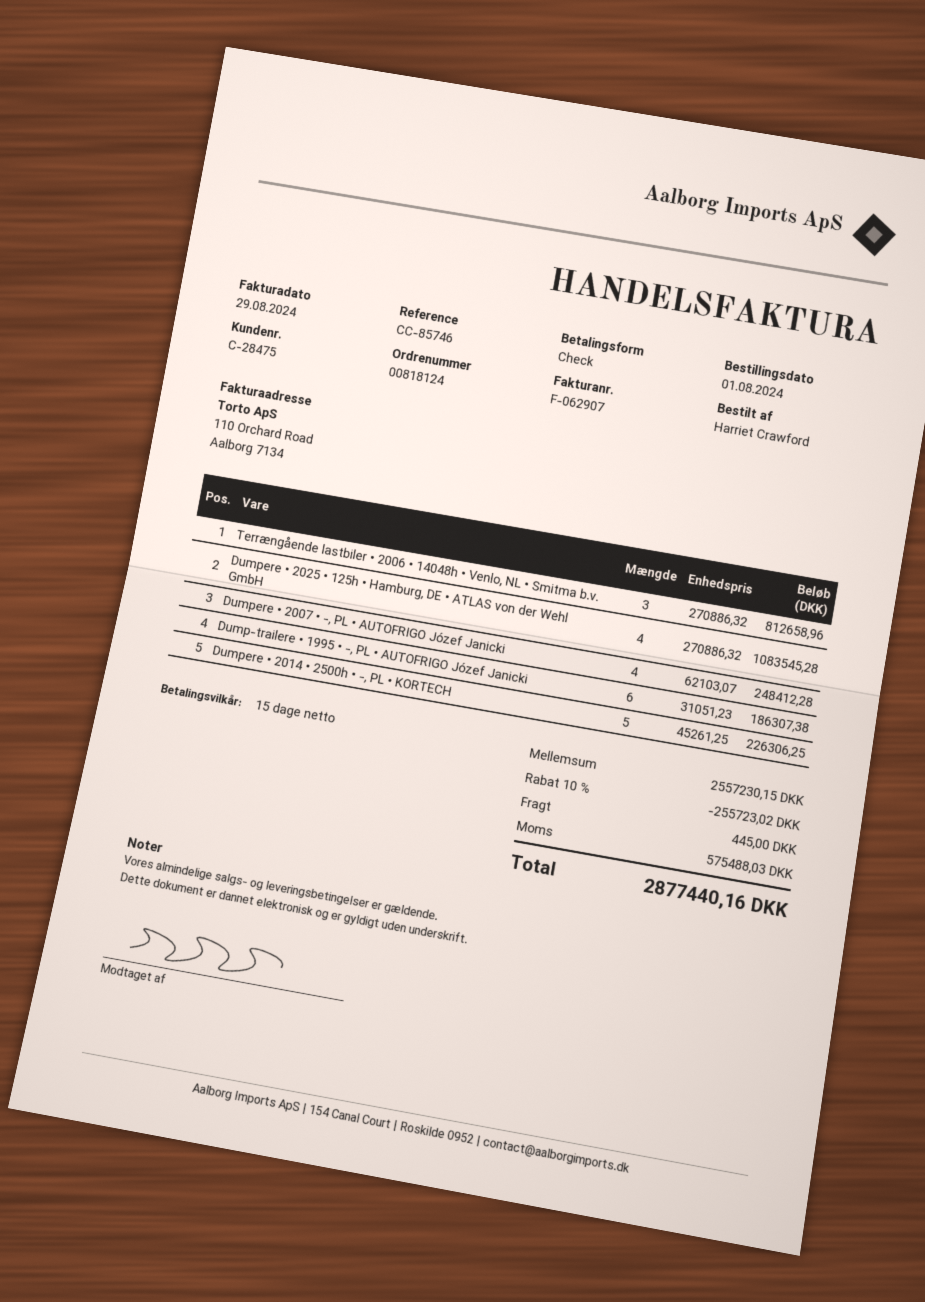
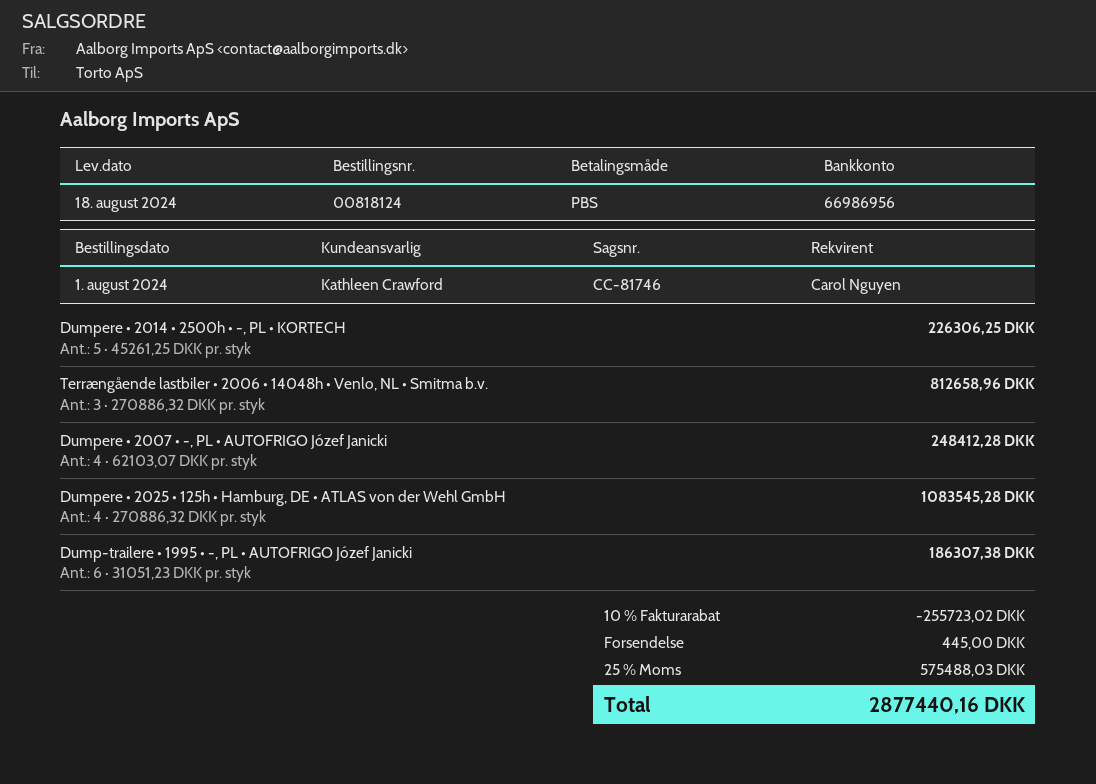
reference: CC-85746 -> CC-81746
ordered by: Harriet Crawford -> Carol Nguyen
payment method: cheque -> direct debit

